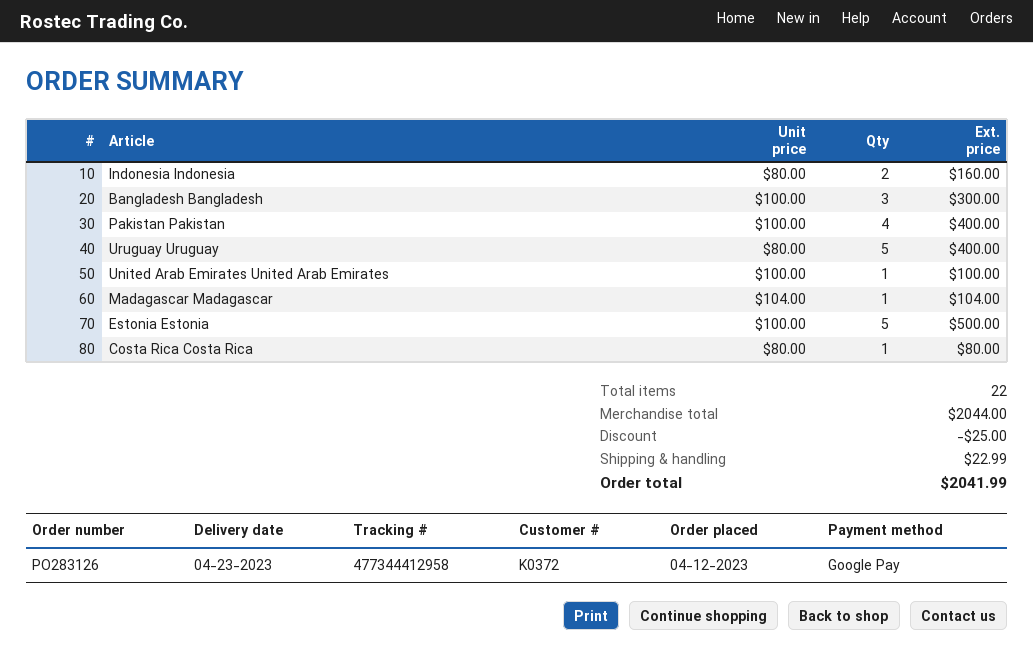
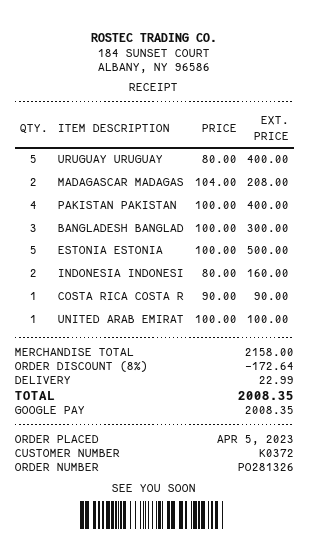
order number: PO283126 -> PO281326
order date: 2023-04-12 -> 2023-04-05
Madagascar Madagascar: 1 x 104.00 = 104.00 -> 2 x 104.00 = 208.00
Costa Rica Costa Rica: 1 x 80.00 = 80.00 -> 1 x 90.00 = 90.00
subtotal: 2044.00 -> 2158.00
discount: 25.00 -> 172.64
total: 2041.99 -> 2008.35

